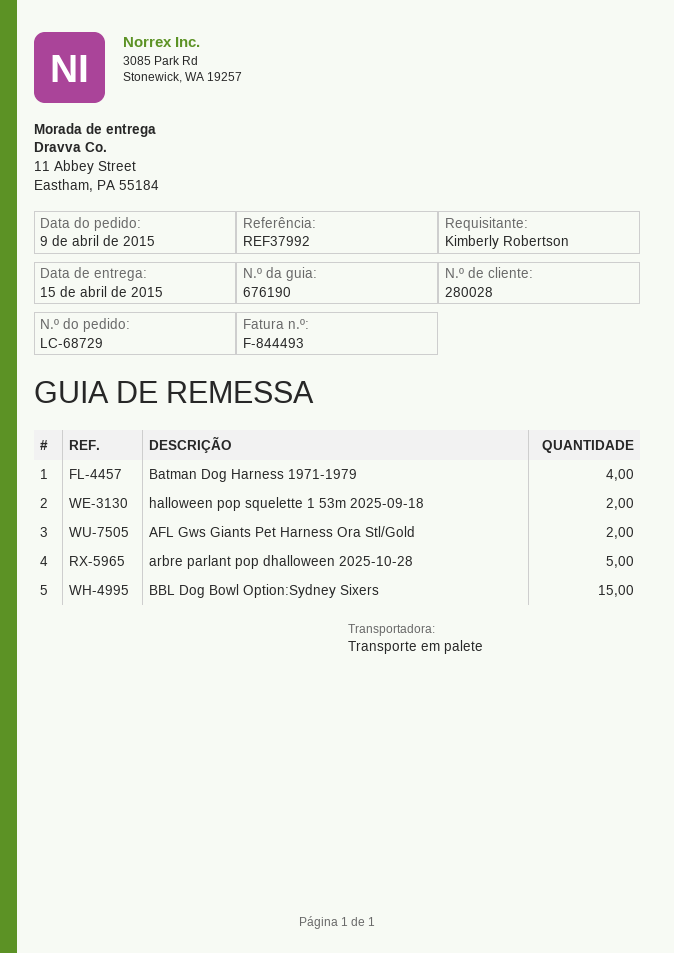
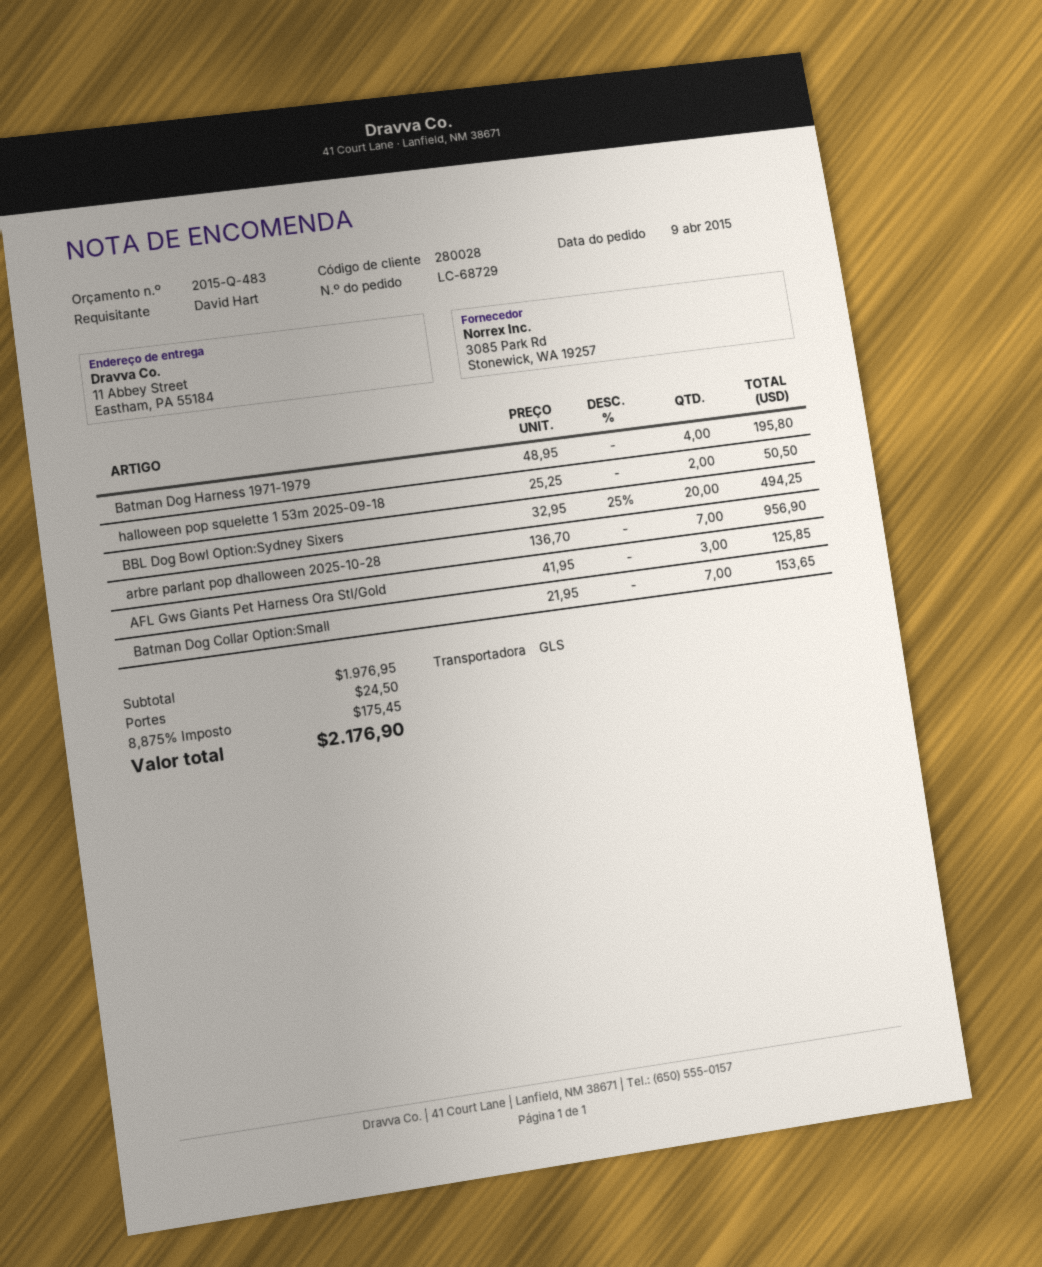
ordered by: Kimberly Robertson -> David Hart
shipping method: pallet freight -> GLS
AFL Gws Giants Pet Harness Ora Stl/Gold: 2 -> 3
arbre parlant pop dhalloween 2025-10-28: 5 -> 7
BBL Dog Bowl Option:Sydney Sixers: 15 -> 20
Batman Dog Collar Option:Small: none -> 7

